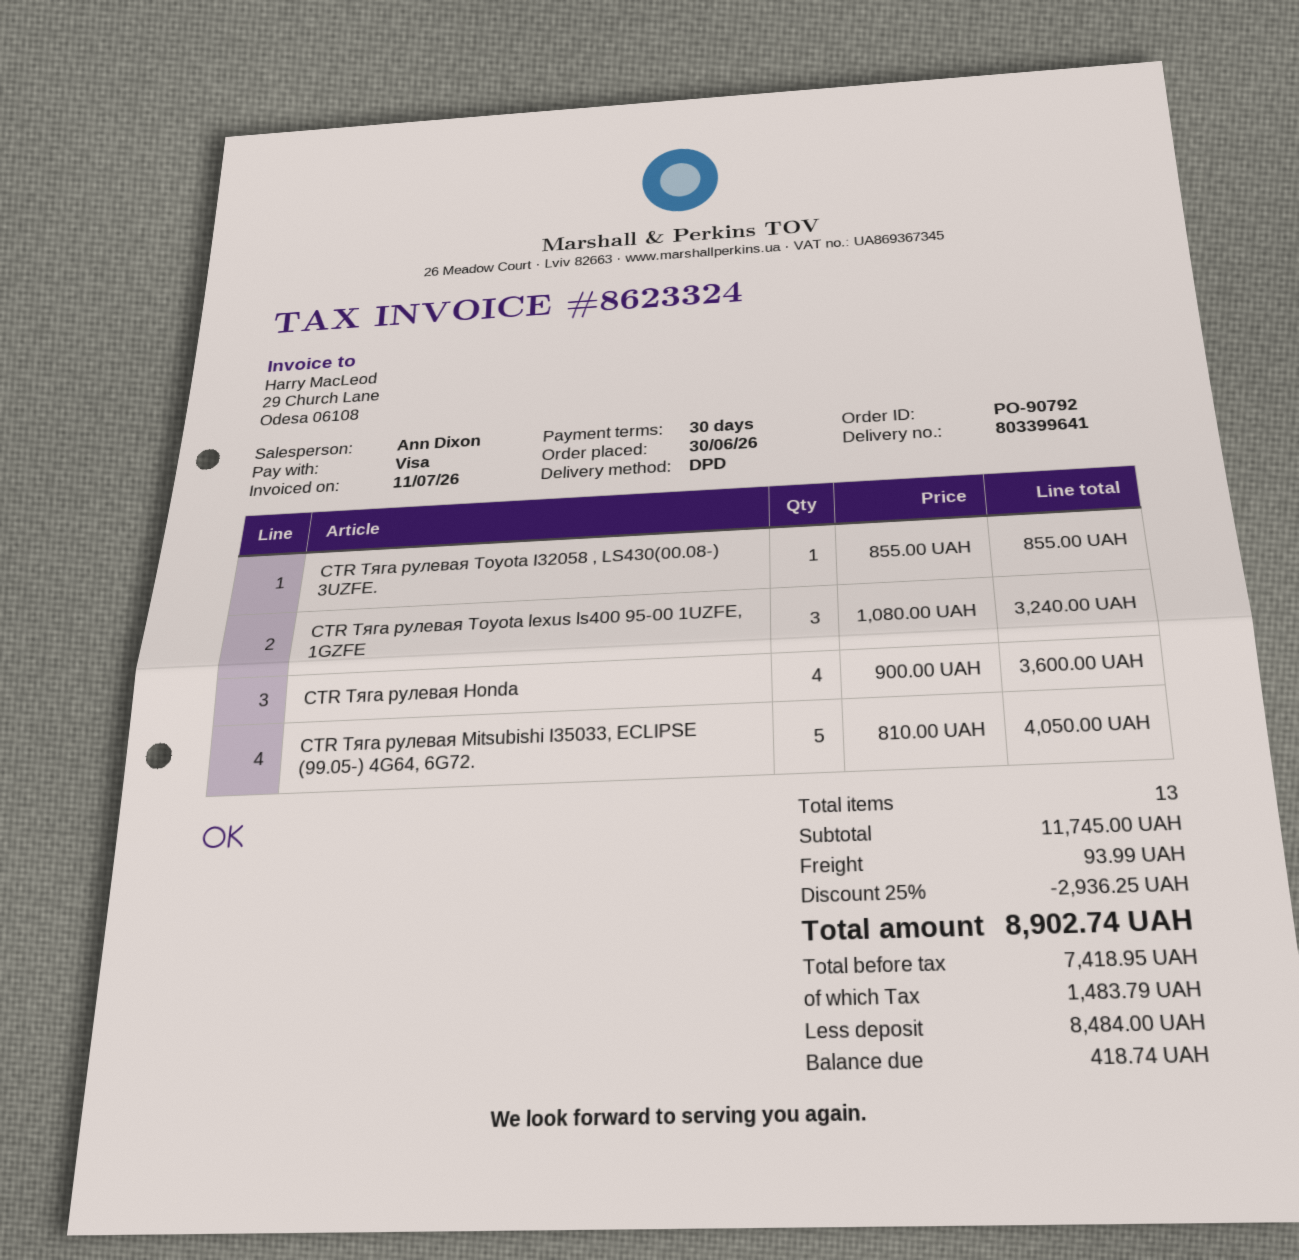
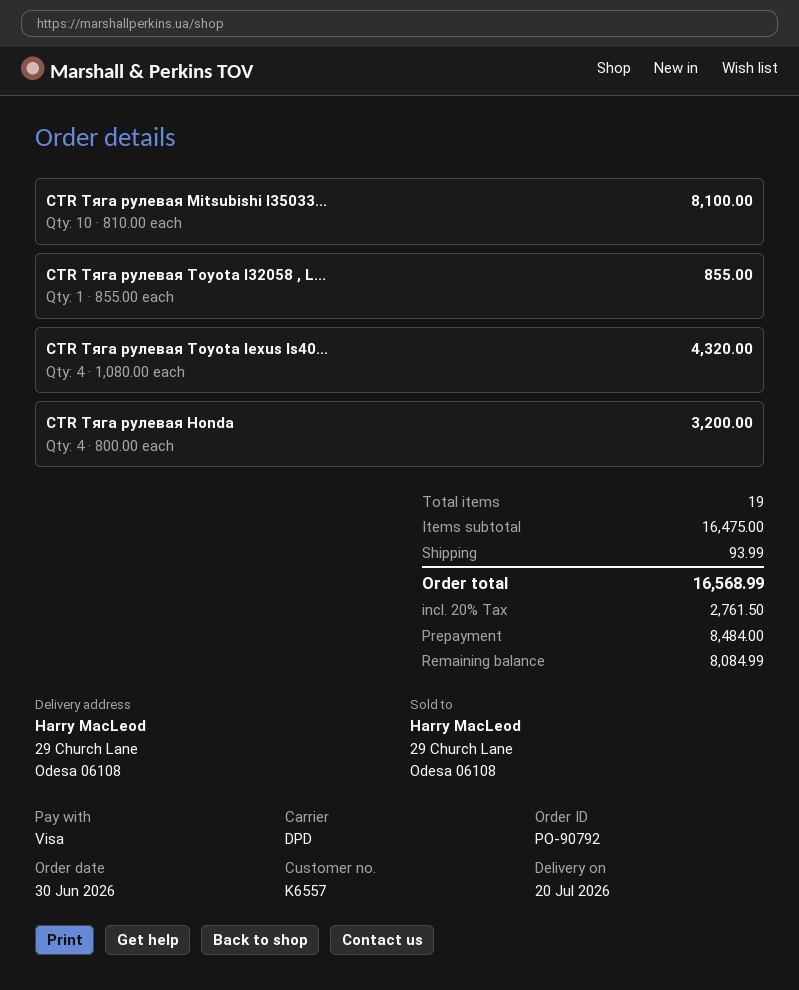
CTR Тяга рулевая Toyota lexus ls400 95-00 1UZFE, 1GZFE: 3 x 1080.00 = 3240.00 -> 4 x 1080.00 = 4320.00
CTR Тяга рулевая Honda: 4 x 900.00 = 3600.00 -> 4 x 800.00 = 3200.00
CTR Тяга рулевая Mitsubishi I35033, ECLIPSE (99.05-) 4G64, 6G72.: 5 x 810.00 = 4050.00 -> 10 x 810.00 = 8100.00
total quantity: 13 -> 19
subtotal: 11745.00 -> 16475.00
discount: 25% = 2936.25 -> none
tax: 1483.79 -> 2761.50
total: 8902.74 -> 16568.99
balance: 418.74 -> 8084.99

